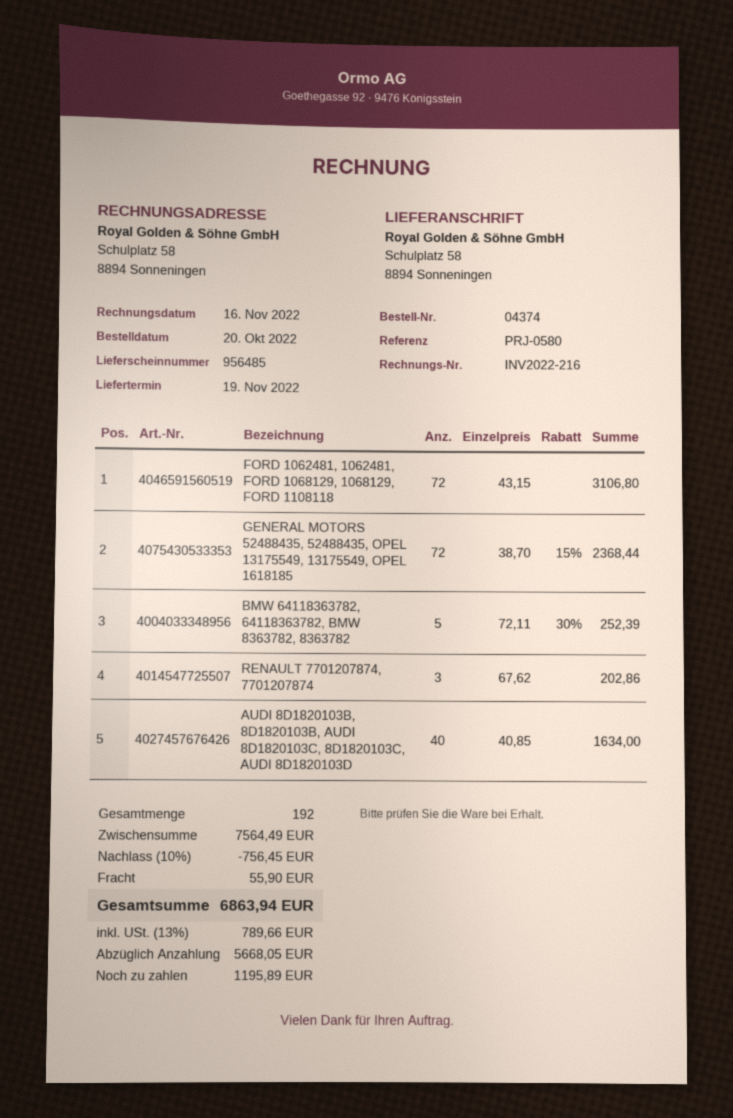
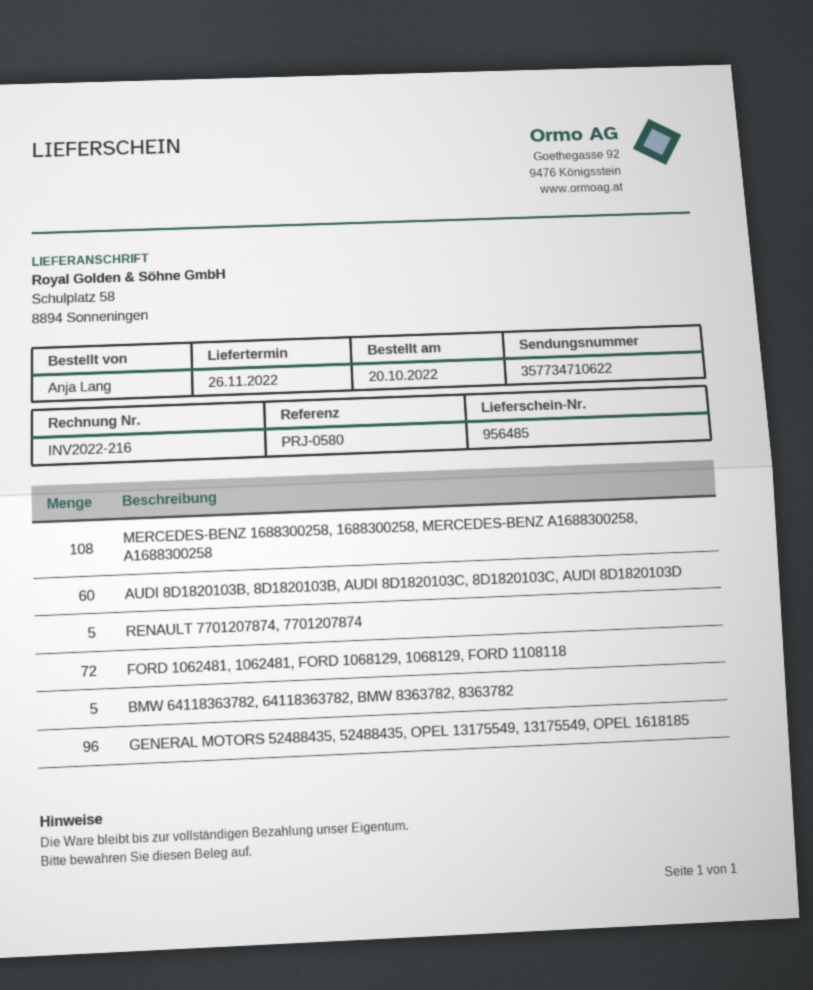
delivery date: 2022-11-19 -> 2022-11-26
GENERAL MOTORS 52488435, 52488435, OPEL 13175549, 13175549, OPEL 1618185: 72 -> 96
RENAULT 7701207874, 7701207874: 3 -> 5
AUDI 8D1820103B, 8D1820103B, AUDI 8D1820103C, 8D1820103C, AUDI 8D1820103D: 40 -> 60
MERCEDES-BENZ 1688300258, 1688300258, MERCEDES-BENZ A1688300258, A1688300258: none -> 108

